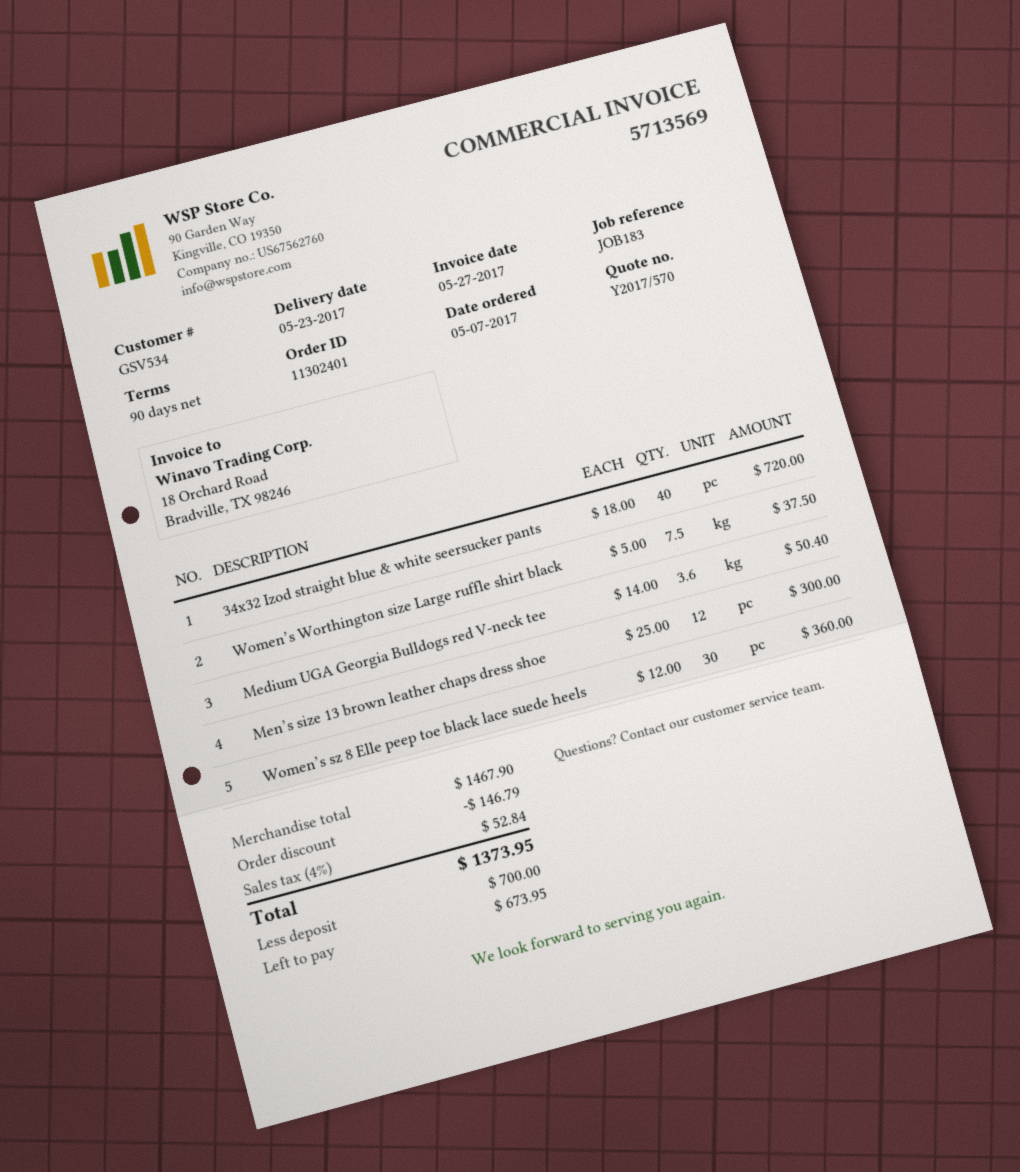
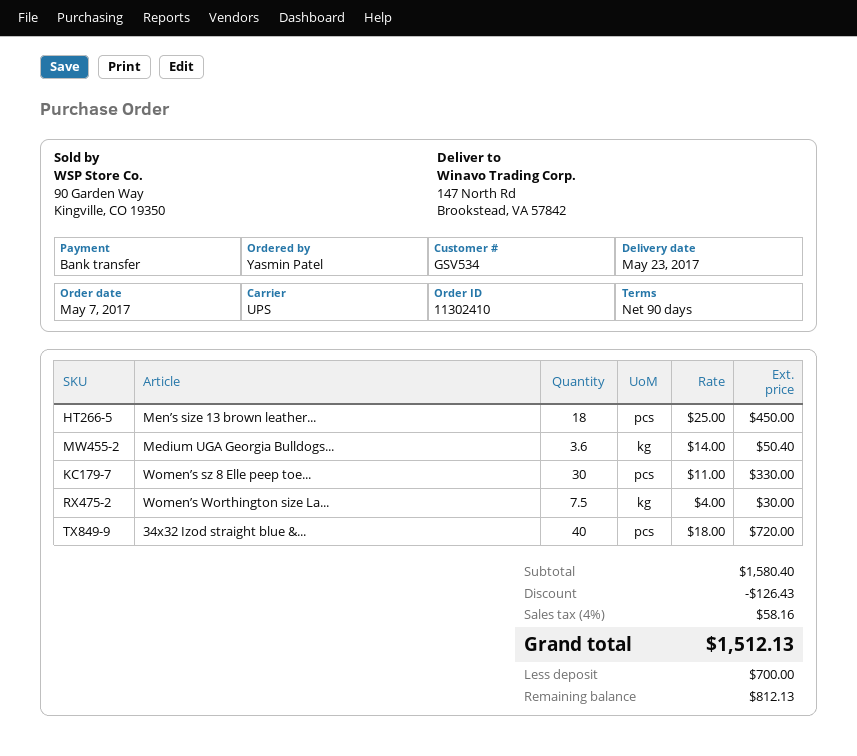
order number: 11302401 -> 11302410
Women’s Worthington size Large ruffle shirt black: 7.5 x 5.00 = 37.50 -> 7.5 x 4.00 = 30.00
Men’s size 13 brown leather chaps dress shoe: 12 x 25.00 = 300.00 -> 18 x 25.00 = 450.00
Women’s sz 8 Elle peep toe black lace suede heels: 30 x 12.00 = 360.00 -> 30 x 11.00 = 330.00
subtotal: 1467.90 -> 1580.40
discount: 146.79 -> 126.43
tax: 4% = 52.84 -> 4% = 58.16
total: 1373.95 -> 1512.13
balance: 673.95 -> 812.13

